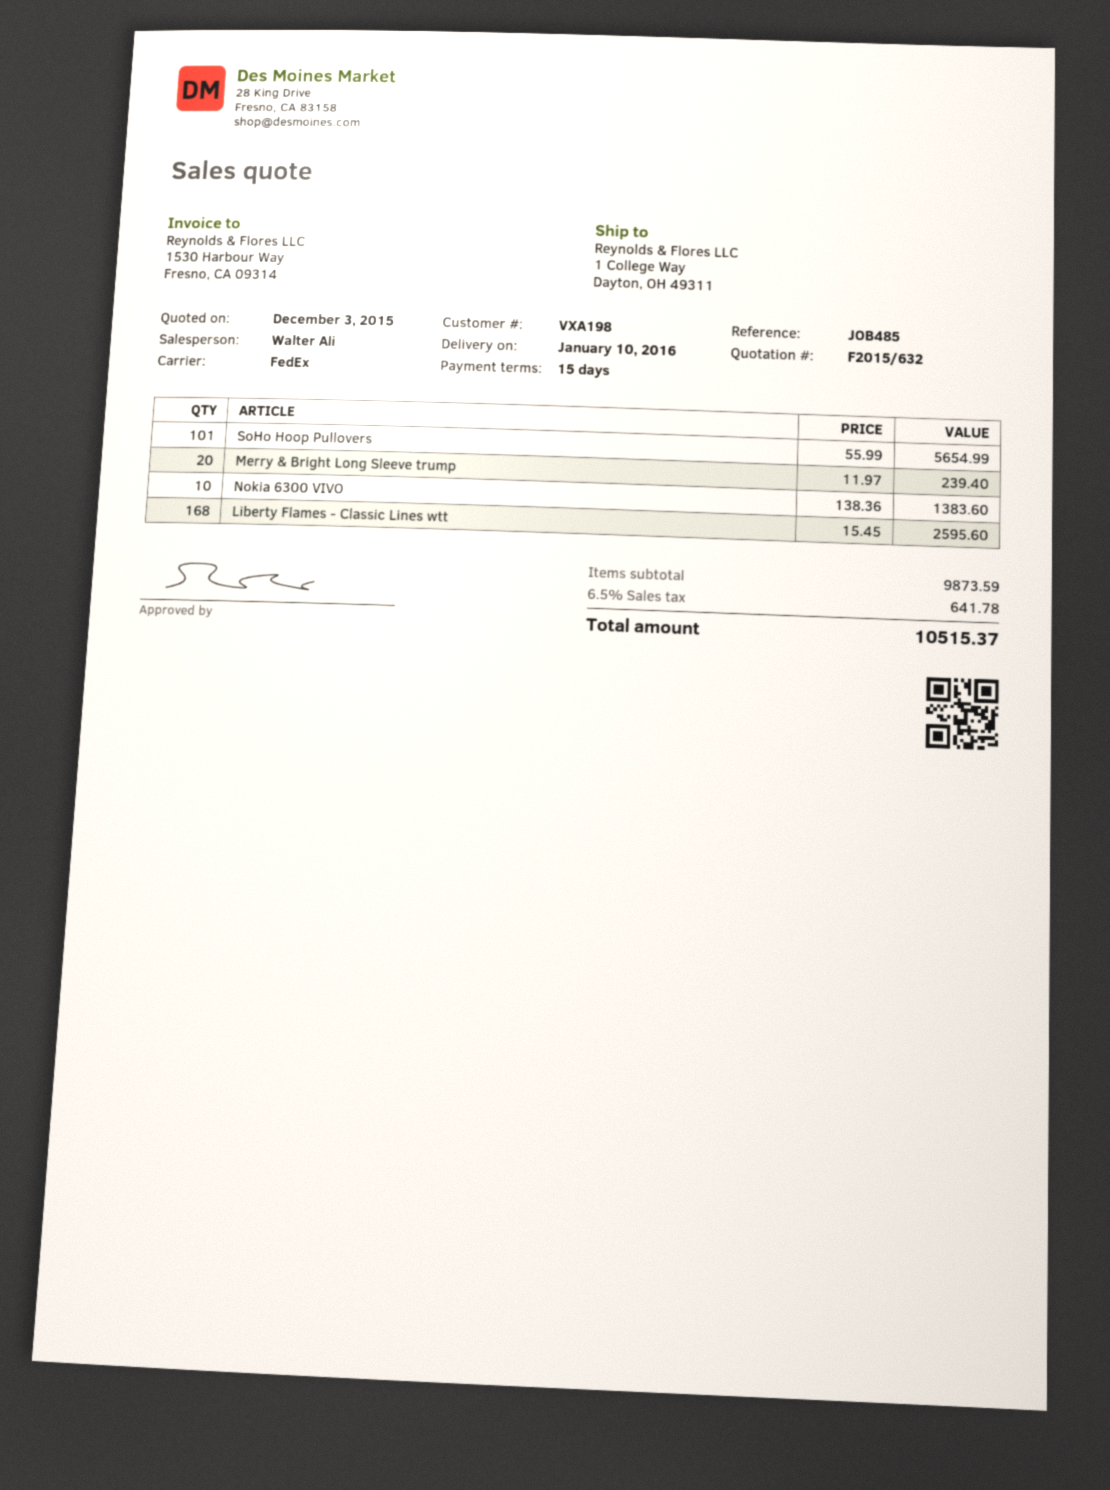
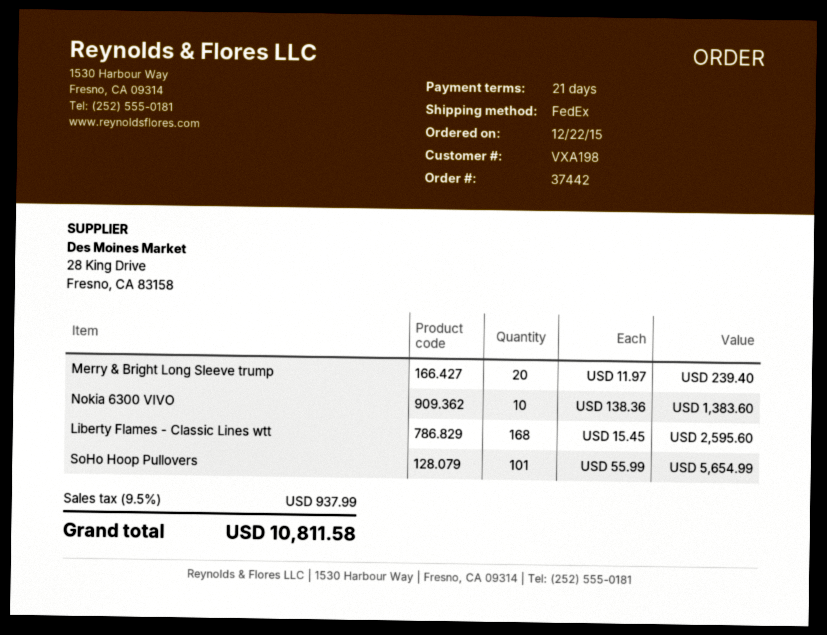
payment terms: 15 days -> 21 days
tax: 6.5% = 641.78 -> 9.5% = 937.99
total: 10515.37 -> 10811.58

